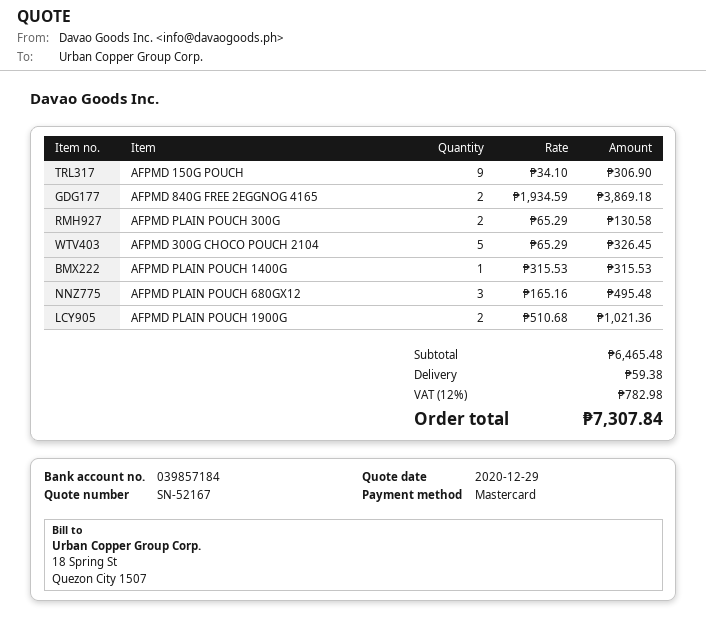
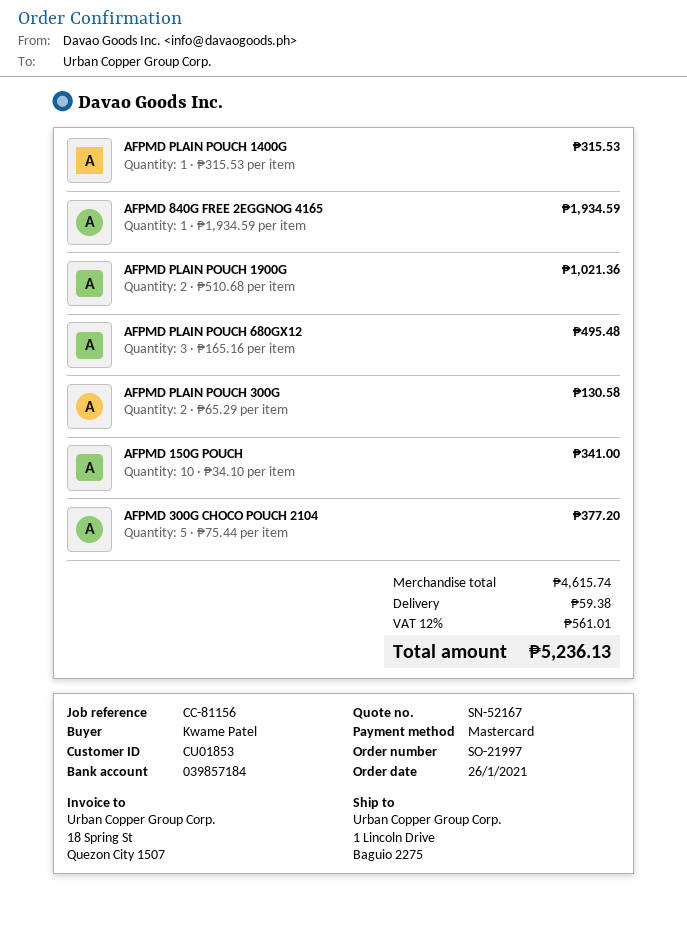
AFPMD 150G POUCH: 9 x 34.10 = 306.90 -> 10 x 34.10 = 341.00
AFPMD 840G FREE 2EGGNOG 4165: 2 x 1934.59 = 3869.18 -> 1 x 1934.59 = 1934.59
AFPMD 300G CHOCO POUCH 2104: 5 x 65.29 = 326.45 -> 5 x 75.44 = 377.20
subtotal: 6465.48 -> 4615.74
tax: 12% = 782.98 -> 12% = 561.01
total: 7307.84 -> 5236.13

